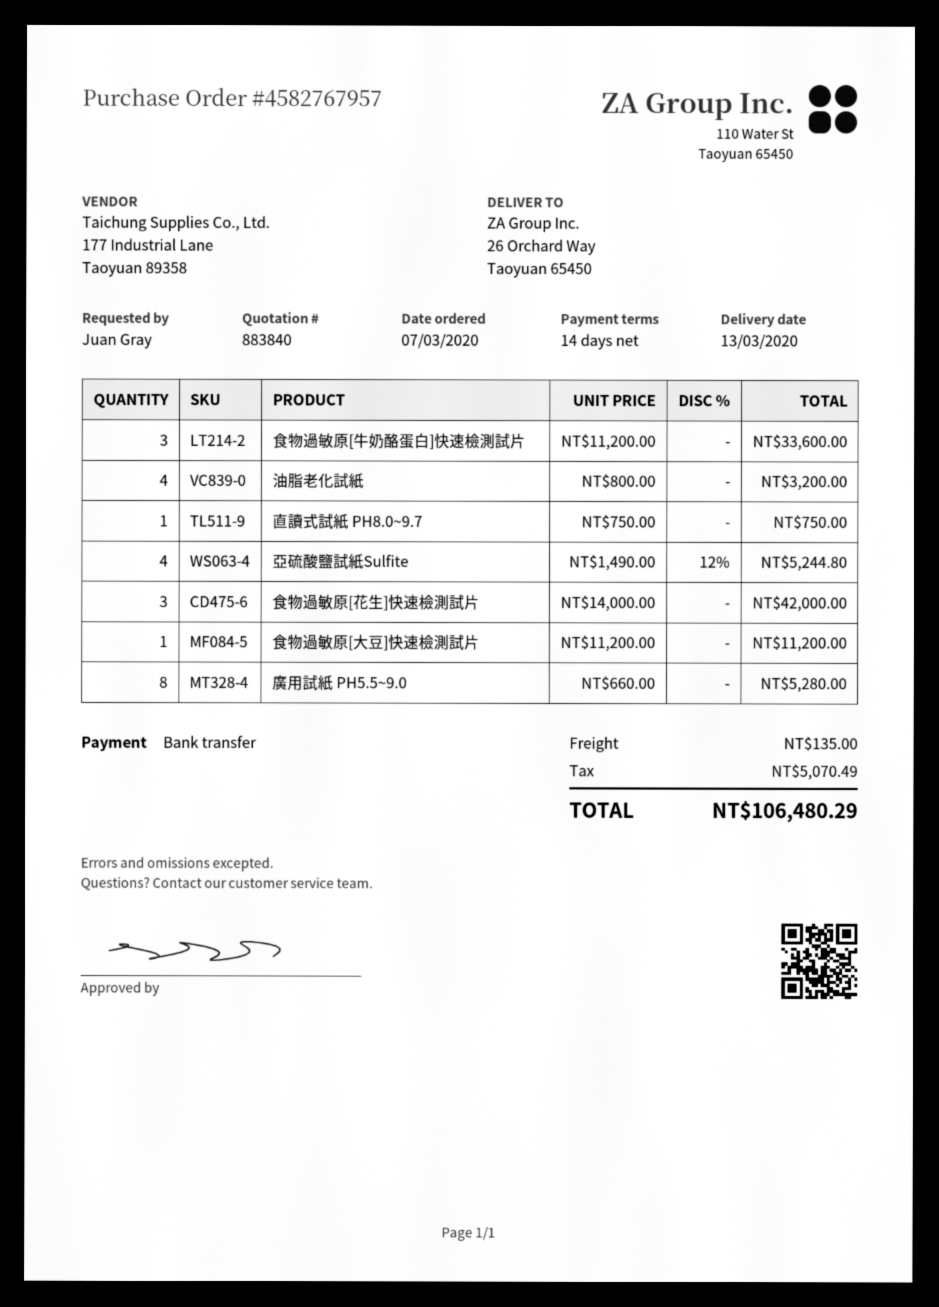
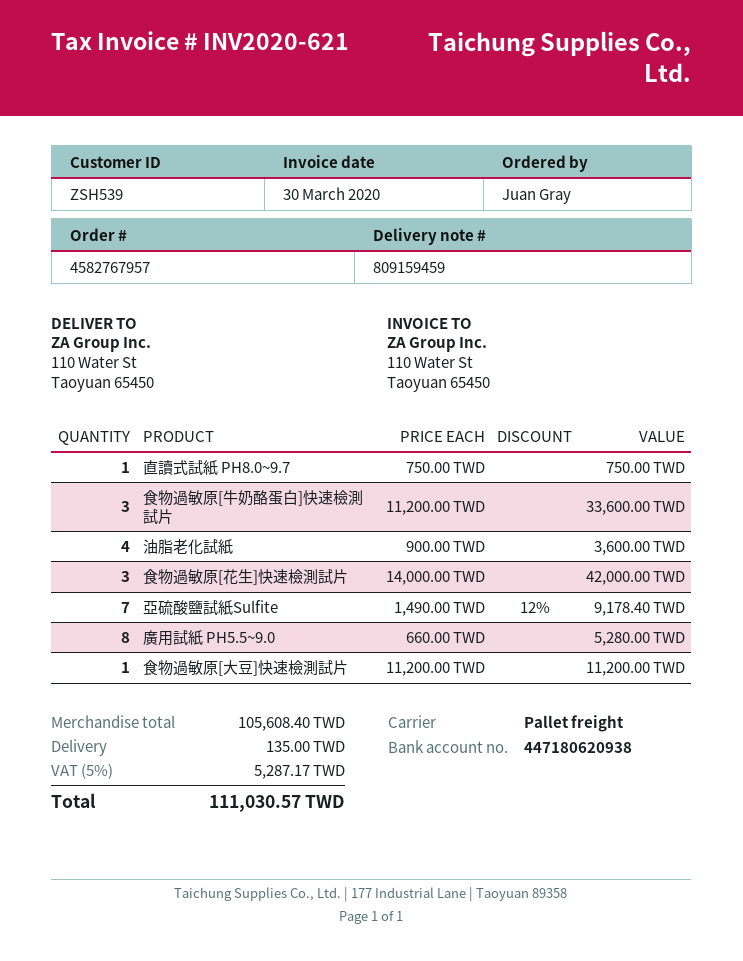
ship to: 26 Orchard Way, Taoyuan 65450 -> 110 Water St, Taoyuan 65450
油脂老化試紙: 4 x 800.00 = 3200.00 -> 4 x 900.00 = 3600.00
亞硫酸鹽試紙Sulfite: 4 x 1490.00 - 12% = 5244.80 -> 7 x 1490.00 - 12% = 9178.40
tax: 5070.49 -> 5287.17
total: 106480.29 -> 111030.57

